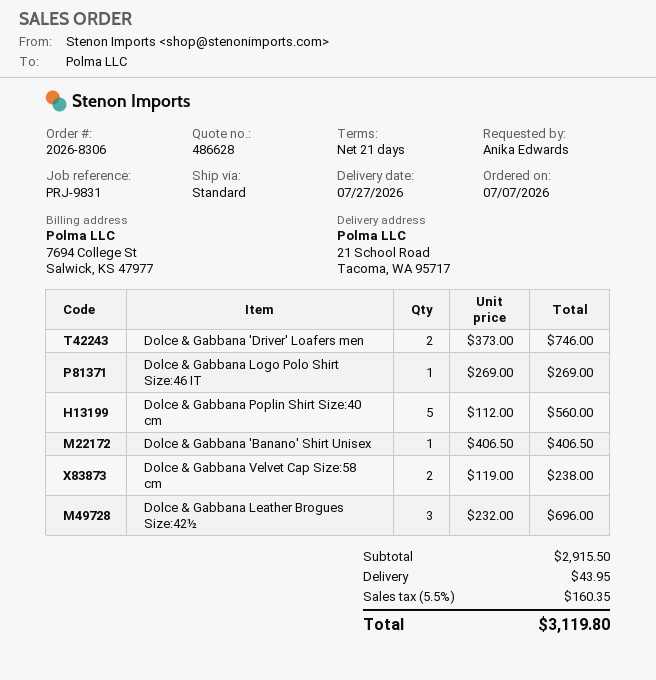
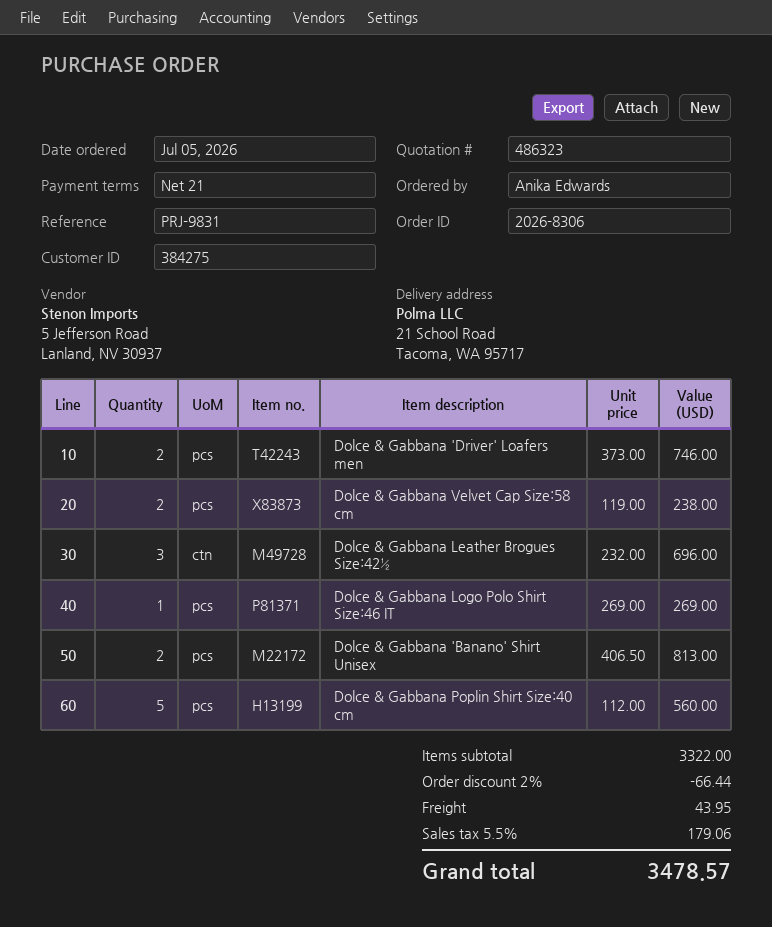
quote number: 486628 -> 486323
order date: 2026-07-07 -> 2026-07-05
Dolce & Gabbana 'Banano' Shirt Unisex: 1 x 406.50 = 406.50 -> 2 x 406.50 = 813.00
subtotal: 2915.50 -> 3322.00
discount: none -> 2% = 66.44
tax: 5.5% = 160.35 -> 5.5% = 179.06
total: 3119.80 -> 3478.57

